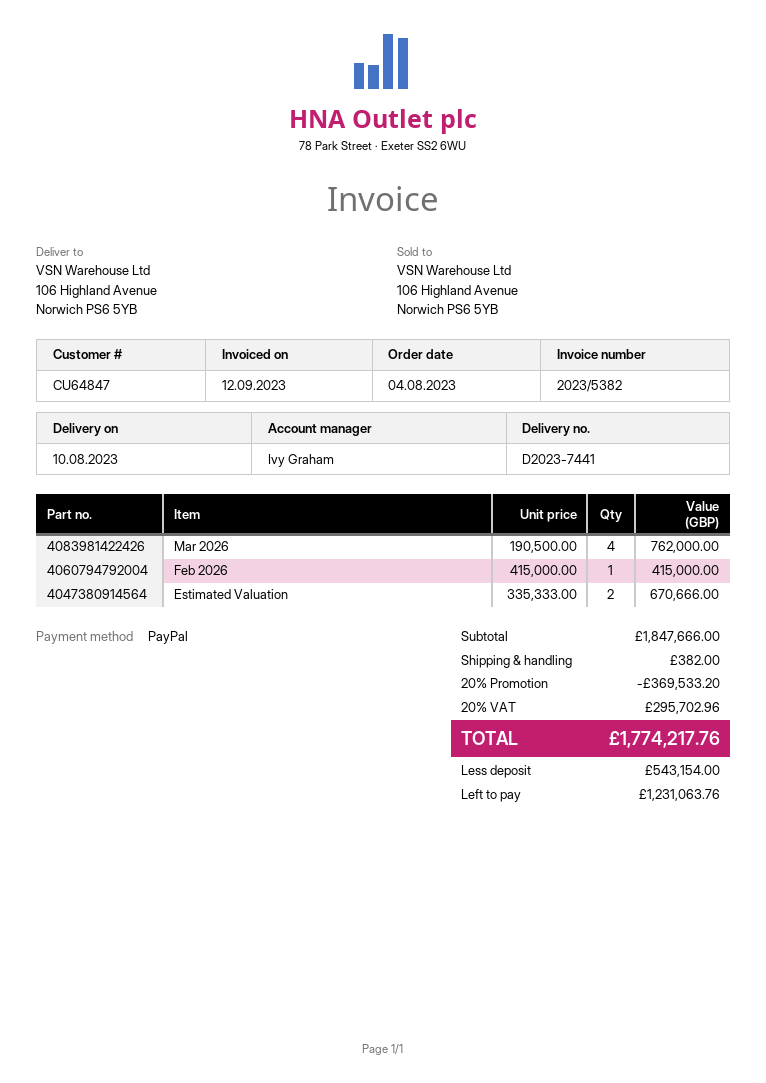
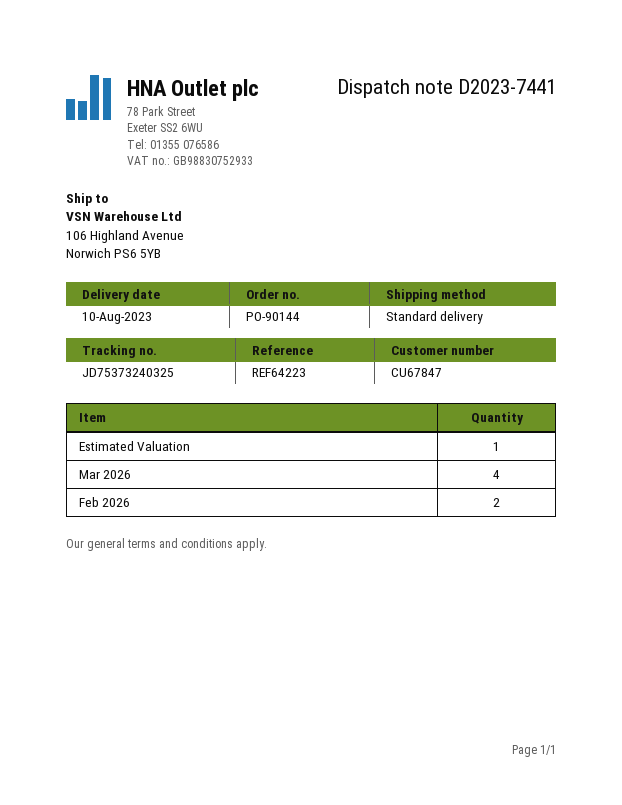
customer number: CU64847 -> CU67847
Feb 2026: 1 -> 2
Estimated Valuation: 2 -> 1

